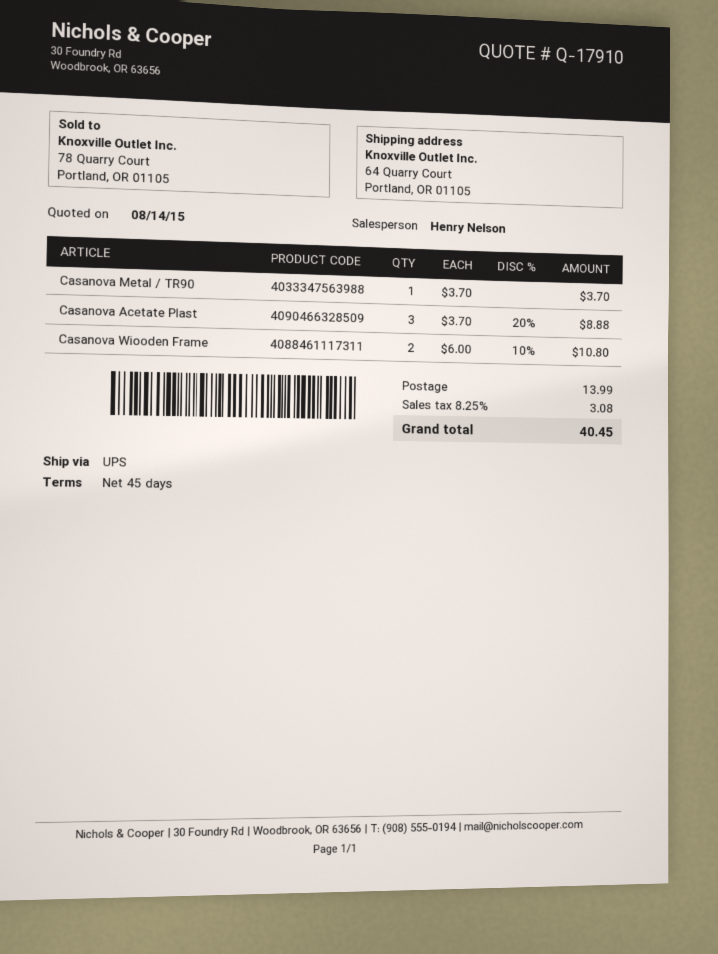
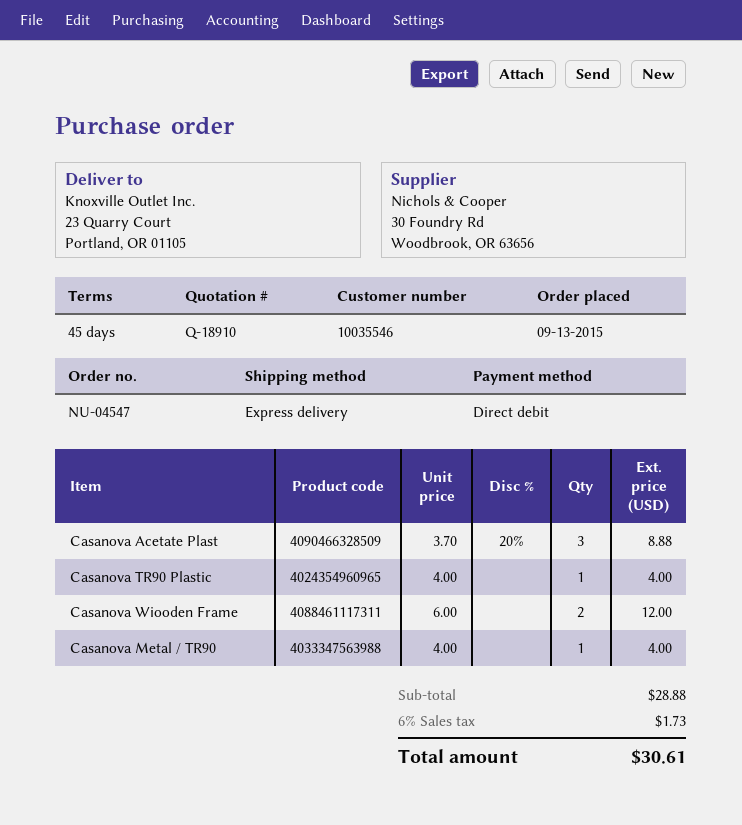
quote number: Q-17910 -> Q-18910
shipping method: UPS -> express
ship to: 64 Quarry Court, Portland, OR 01105 -> 23 Quarry Court, Portland, OR 01105
Casanova Metal / TR90: 1 x 3.70 = 3.70 -> 1 x 4.00 = 4.00
Casanova Wiooden Frame: 2 x 6.00 - 10% = 10.80 -> 2 x 6.00 = 12.00
Casanova TR90 Plastic: none -> 1 x 4.00 = 4.00
shipping: 13.99 -> none
tax: 8.25% = 3.08 -> 6% = 1.73
total: 40.45 -> 30.61

